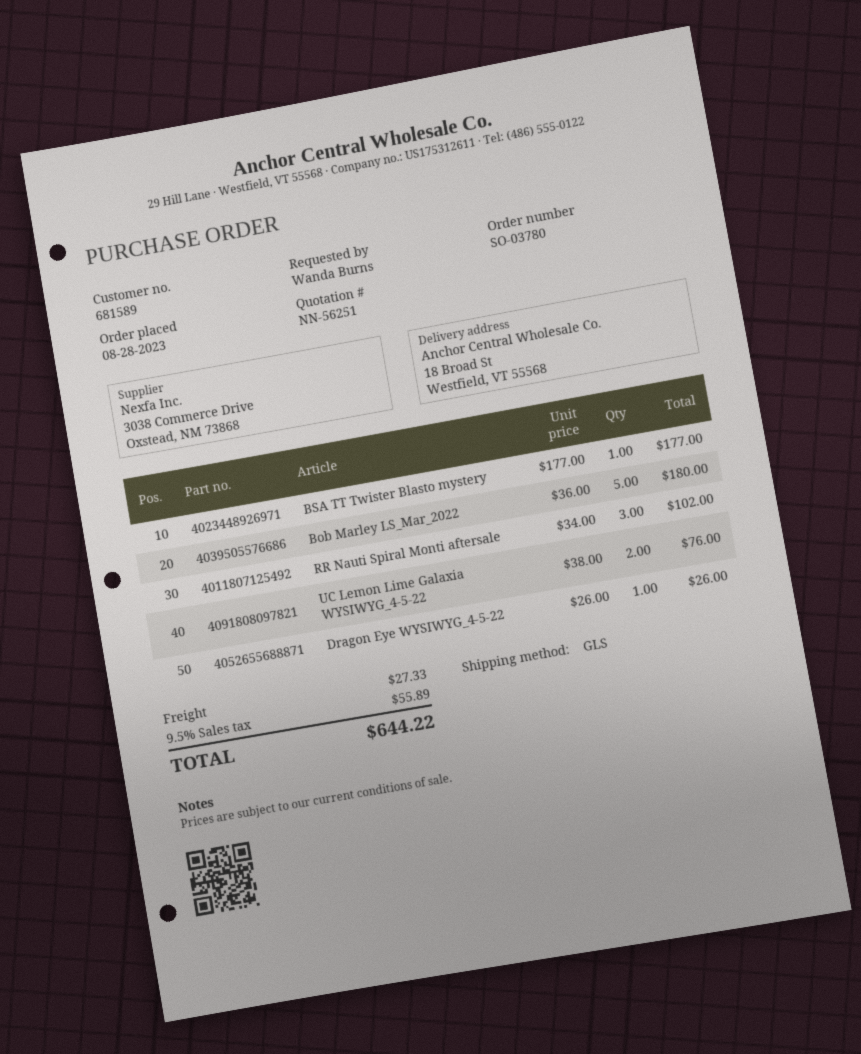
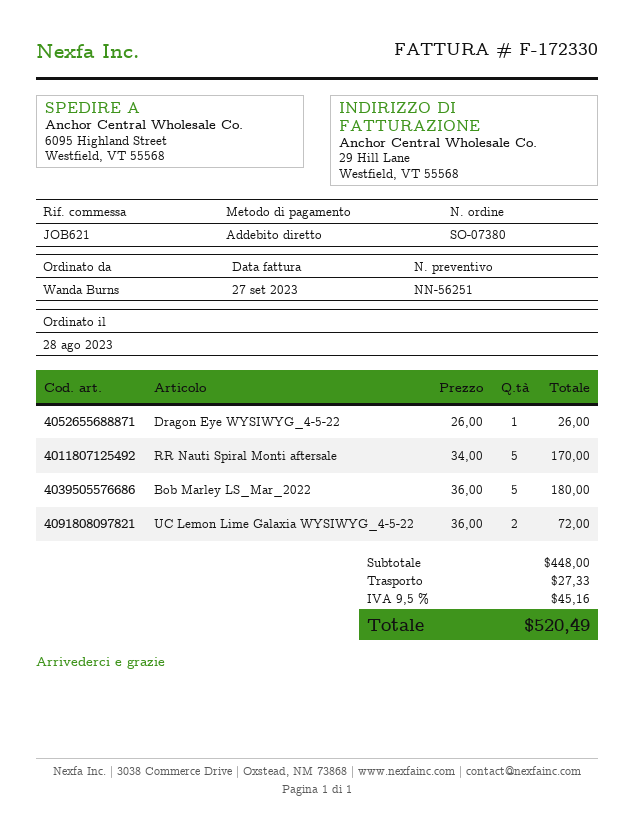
order number: SO-03780 -> SO-07380
ship to: 18 Broad St, Westfield, VT 55568 -> 6095 Highland Street, Westfield, VT 55568
BSA TT Twister Blasto mystery: 1 x 177.00 = 177.00 -> none
RR Nauti Spiral Monti aftersale: 3 x 34.00 = 102.00 -> 5 x 34.00 = 170.00
UC Lemon Lime Galaxia WYSIWYG_4-5-22: 2 x 38.00 = 76.00 -> 2 x 36.00 = 72.00
tax: 9.5% = 55.89 -> 9.5% = 45.16
total: 644.22 -> 520.49

